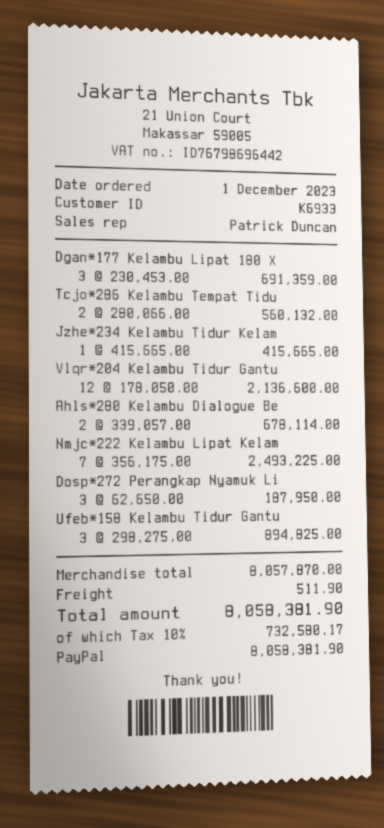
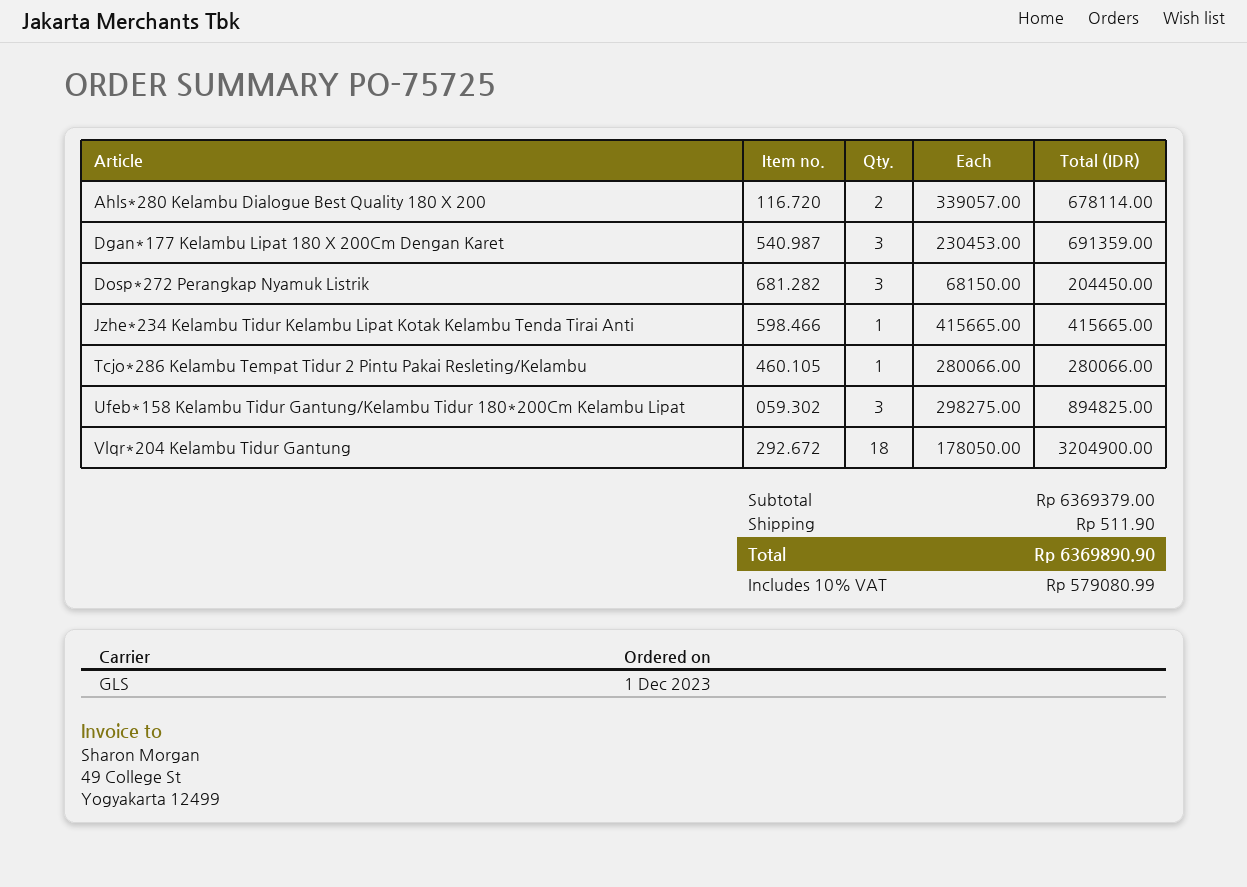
Tcjo*286 Kelambu Tempat Tidu: 2 x 280066.00 = 560132.00 -> 1 x 280066.00 = 280066.00
Vlqr*204 Kelambu Tidur Gantu: 12 x 178050.00 = 2136600.00 -> 18 x 178050.00 = 3204900.00
Nmjc*222 Kelambu Lipat Kelam: 7 x 356175.00 = 2493225.00 -> none
Dosp*272 Perangkap Nyamuk Li: 3 x 62650.00 = 187950.00 -> 3 x 68150.00 = 204450.00
subtotal: 8057870.00 -> 6369379.00
tax: 10% = 732580.17 -> 10% = 579080.99
total: 8058381.90 -> 6369890.90

